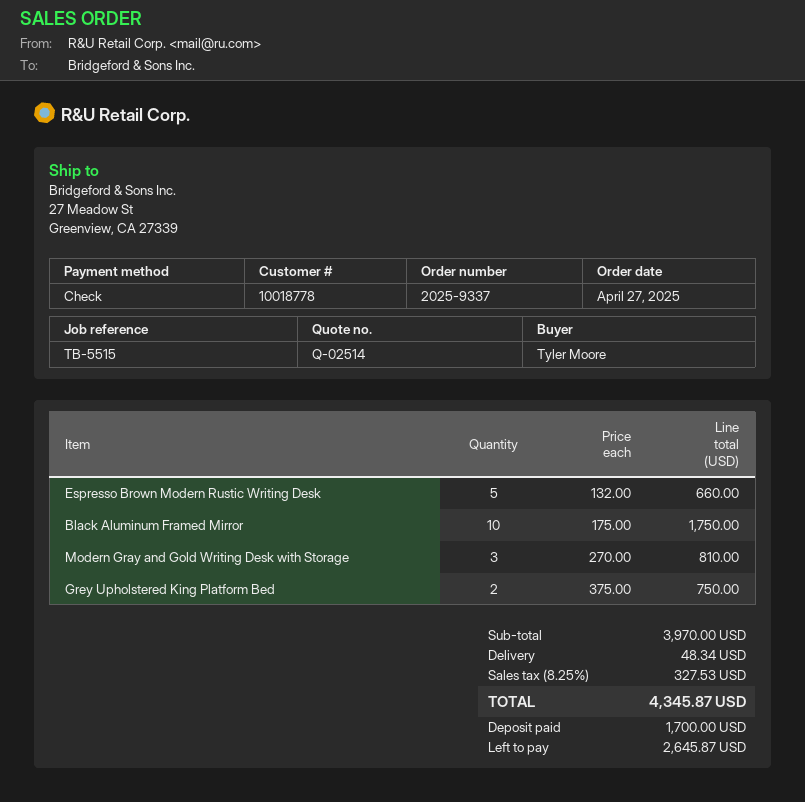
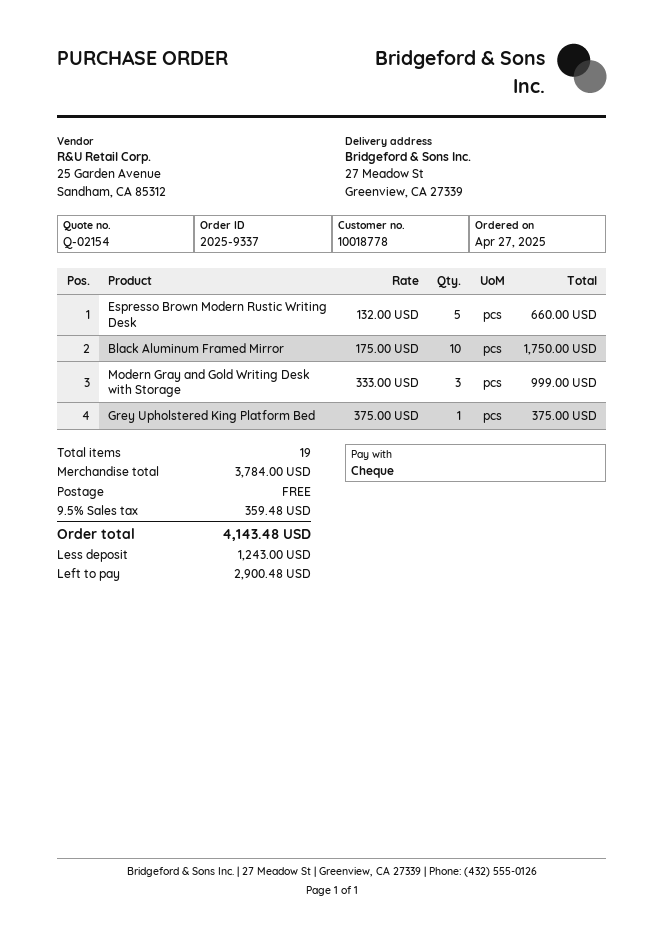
quote number: Q-02514 -> Q-02154
Modern Gray and Gold Writing Desk with Storage: 3 x 270.00 = 810.00 -> 3 x 333.00 = 999.00
Grey Upholstered King Platform Bed: 2 x 375.00 = 750.00 -> 1 x 375.00 = 375.00
subtotal: 3970.00 -> 3784.00
shipping: 48.34 -> 0.00
tax: 8.25% = 327.53 -> 9.5% = 359.48
total: 4345.87 -> 4143.48
deposit: 1700.00 -> 1243.00
balance: 2645.87 -> 2900.48

